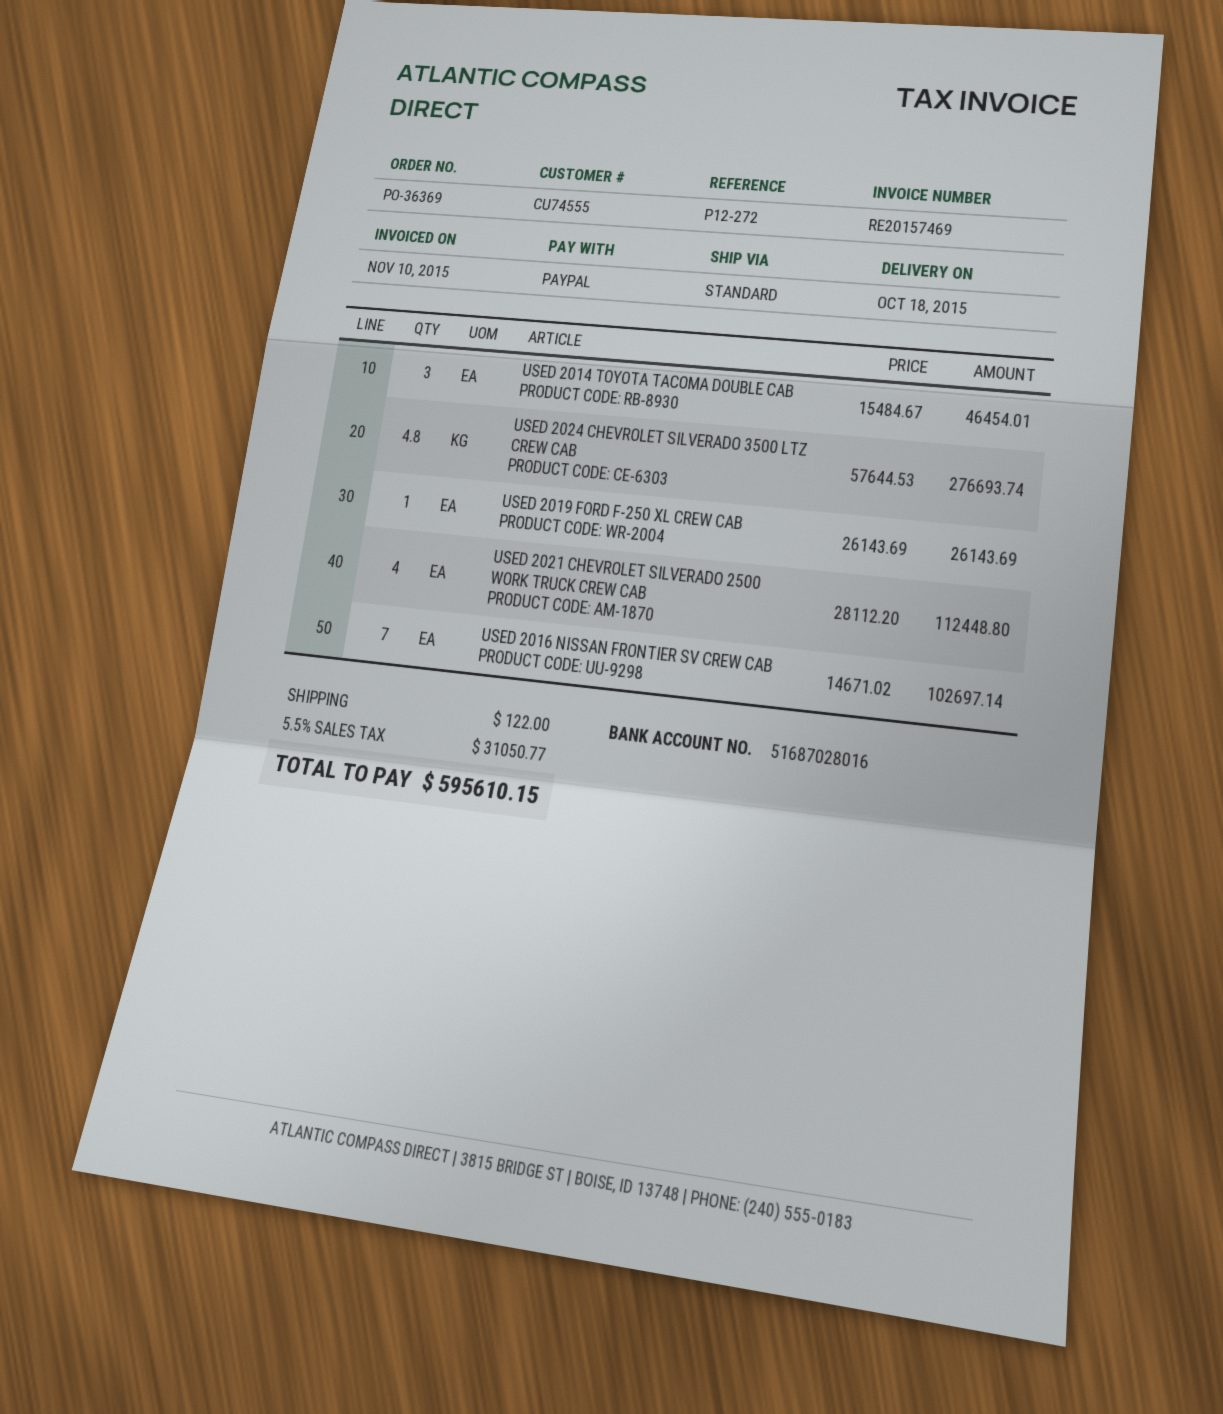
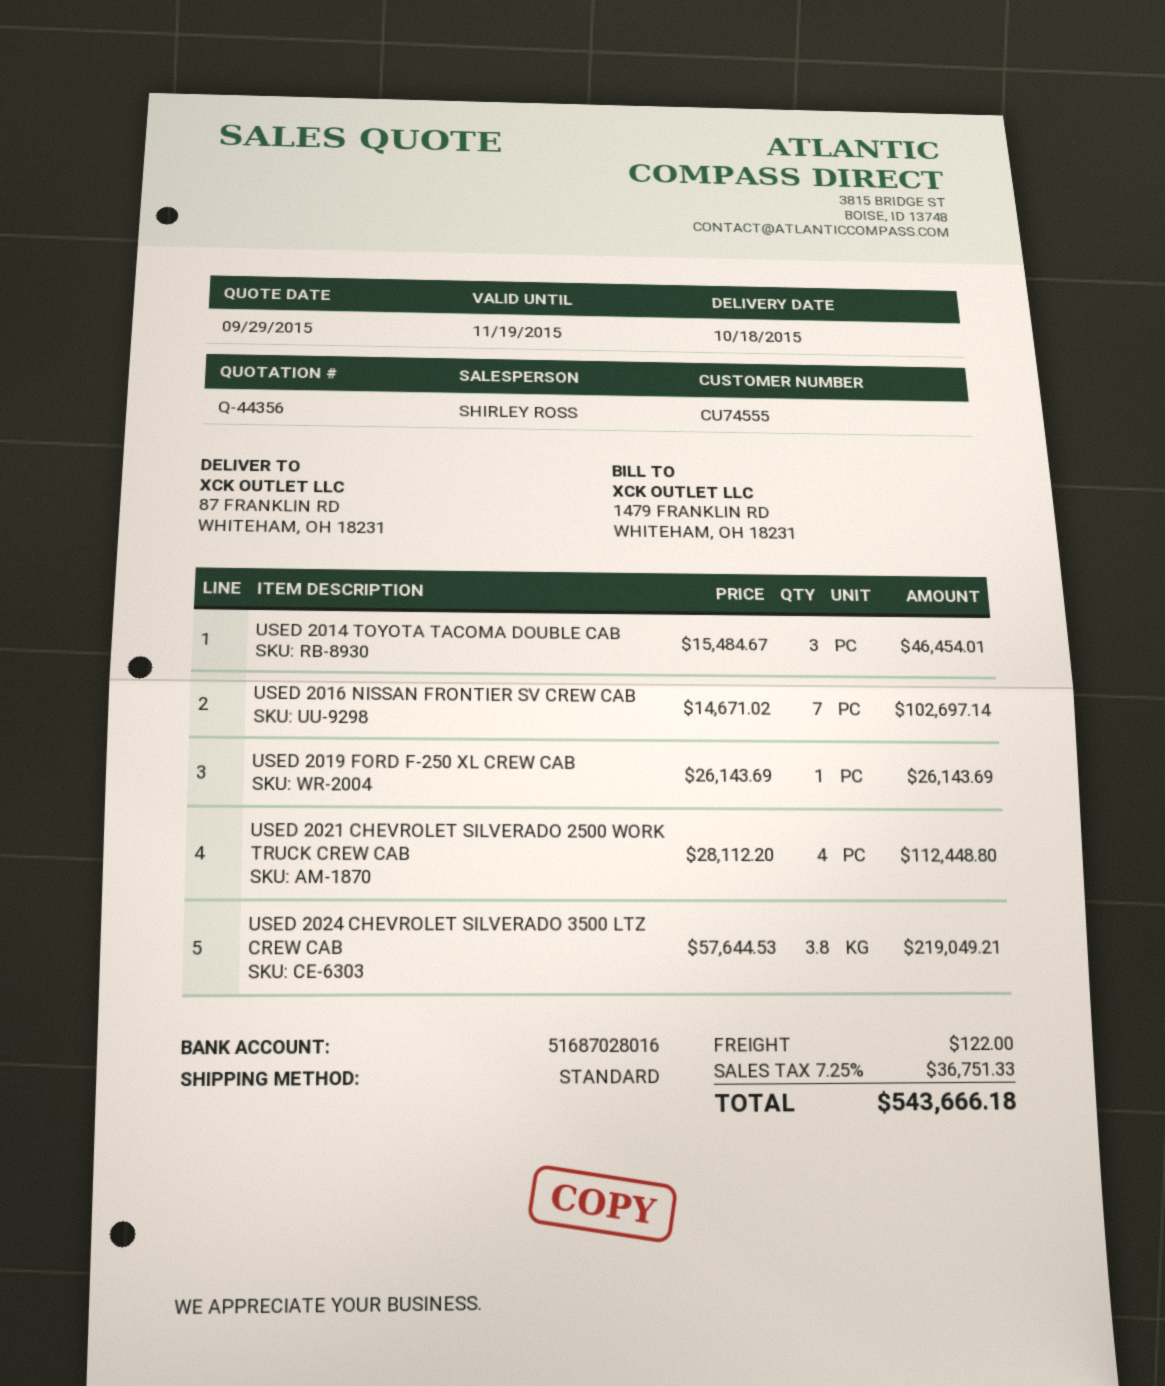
USED 2024 CHEVROLET SILVERADO 3500 LTZ CREW CAB: 4.8 x 57644.53 = 276693.74 -> 3.8 x 57644.53 = 219049.21
tax: 5.5% = 31050.77 -> 7.25% = 36751.33
total: 595610.15 -> 543666.18

